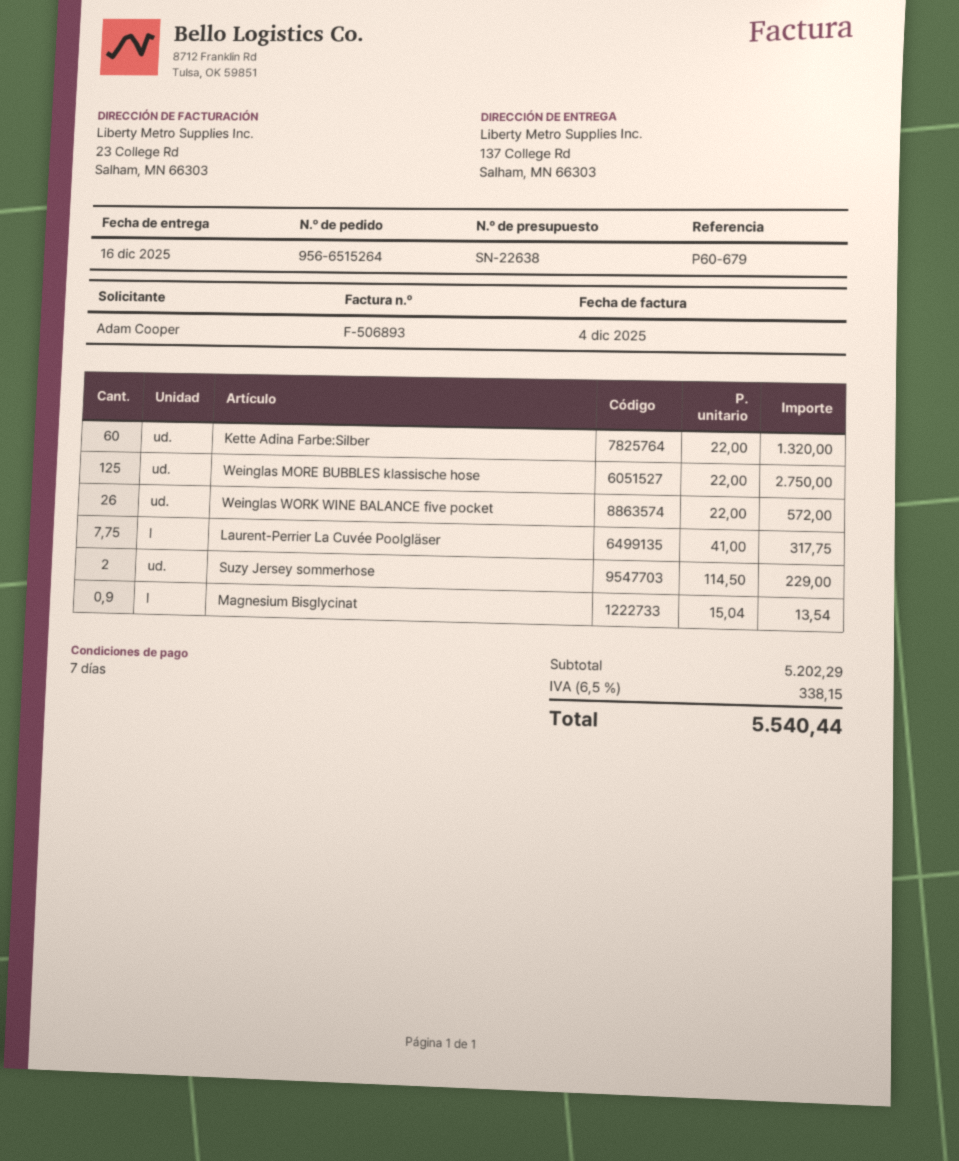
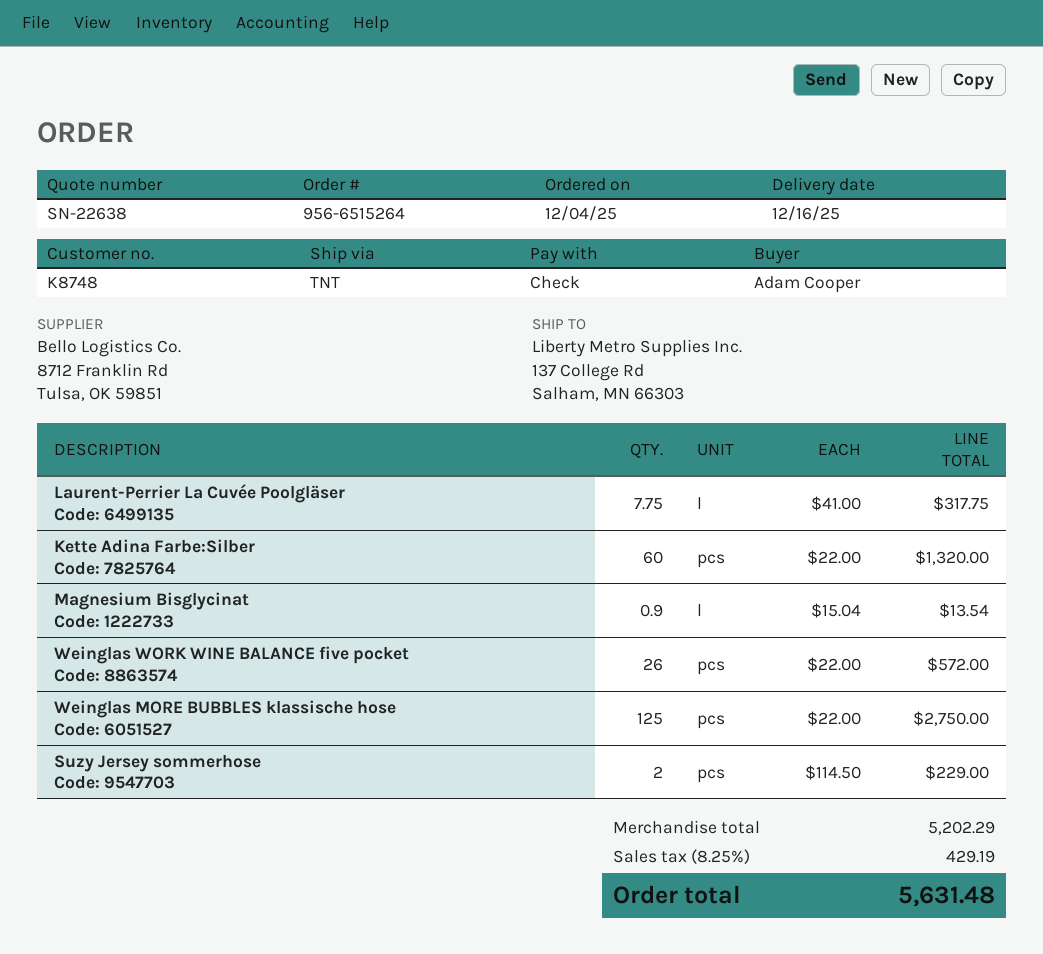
tax: 6.5% = 338.15 -> 8.25% = 429.19
total: 5540.44 -> 5631.48

